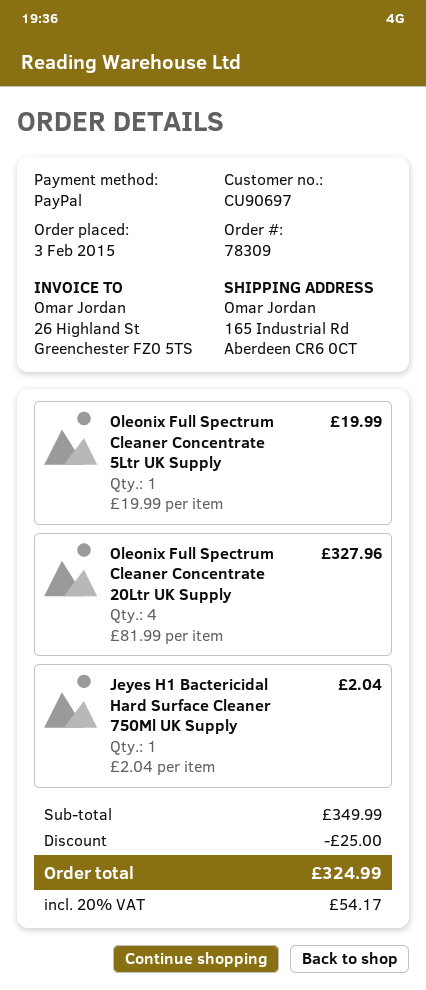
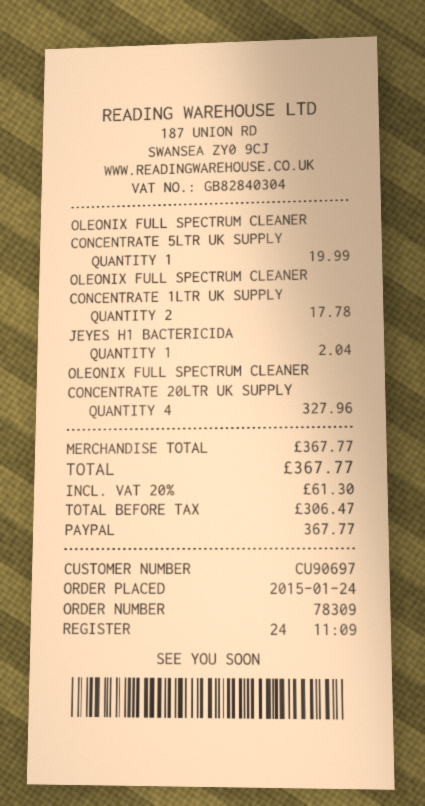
order date: 2015-02-03 -> 2015-01-24
OLEONIX FULL SPECTRUM CLEANER CONCENTRATE 1LTR UK SUPPLY: none -> 2 for 17.78
subtotal: 349.99 -> 367.77
discount: 25.00 -> none
tax: 20% = 54.17 -> 20% = 61.30
total: 324.99 -> 367.77

